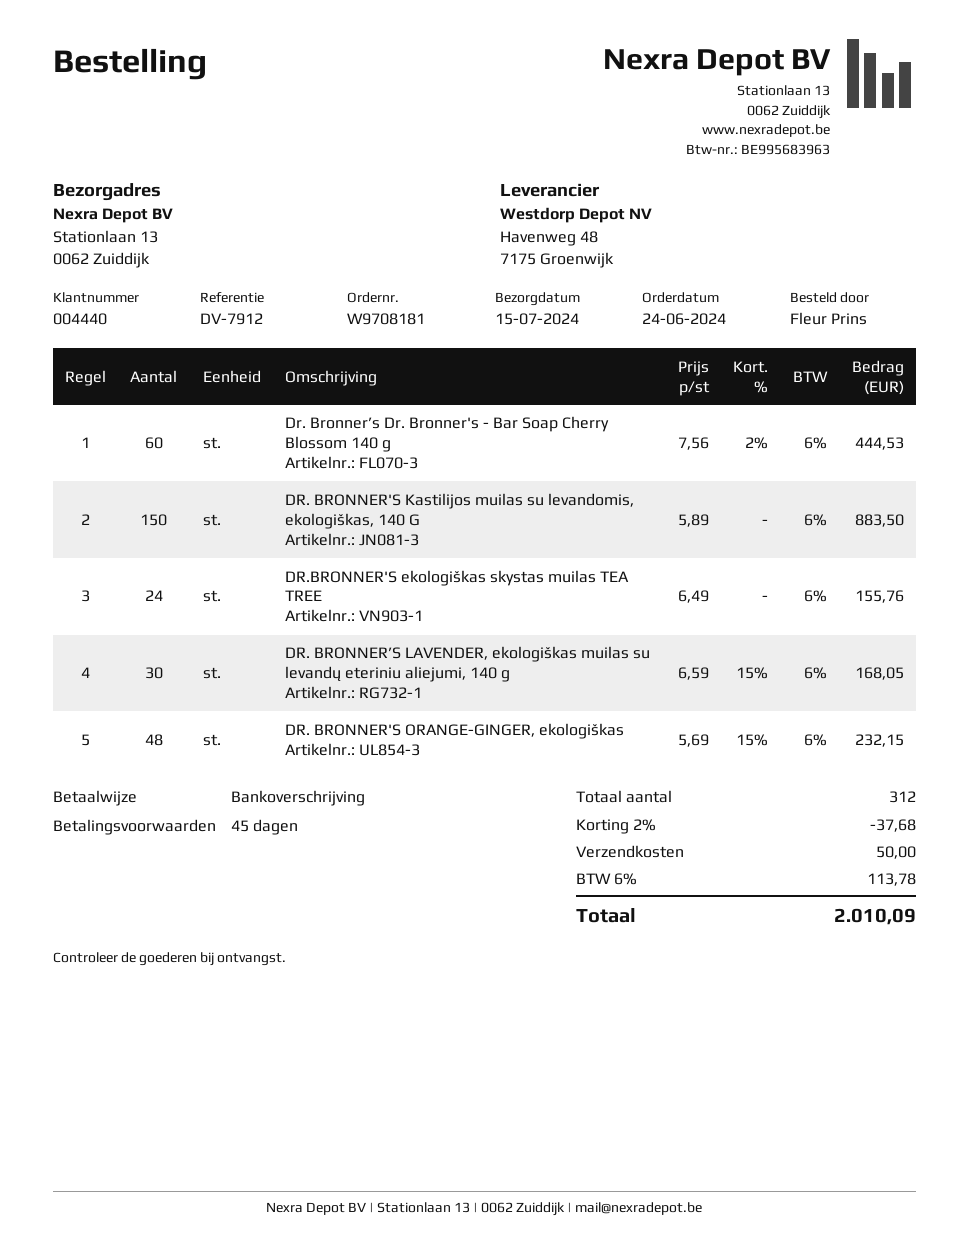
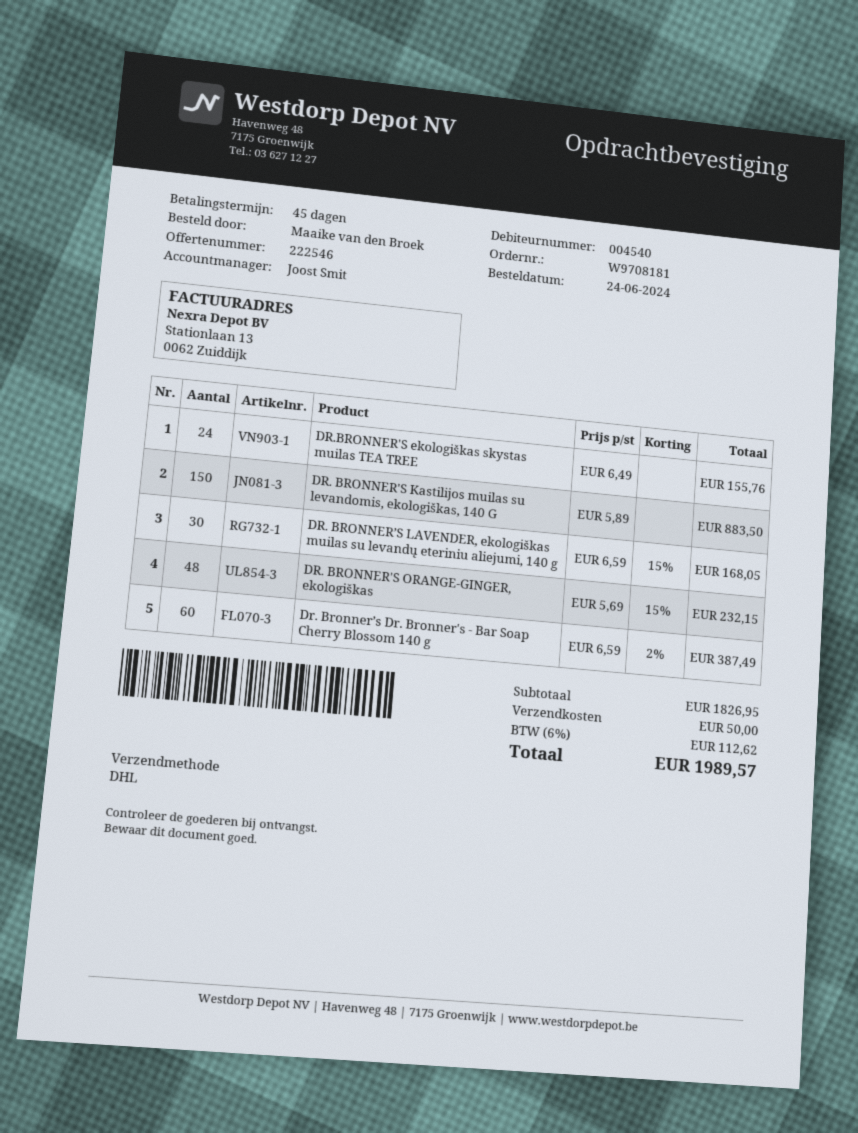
customer number: 004440 -> 004540
ordered by: Fleur Prins -> Maaike van den Broek
Dr. Bronner’s Dr. Bronner's - Bar Soap Cherry Blossom 140 g: 60 x 7.56 - 2% = 444.53 -> 60 x 6.59 - 2% = 387.49
discount: 2% = 37.68 -> none
tax: 6% = 113.78 -> 6% = 112.62
total: 2010.09 -> 1989.57

